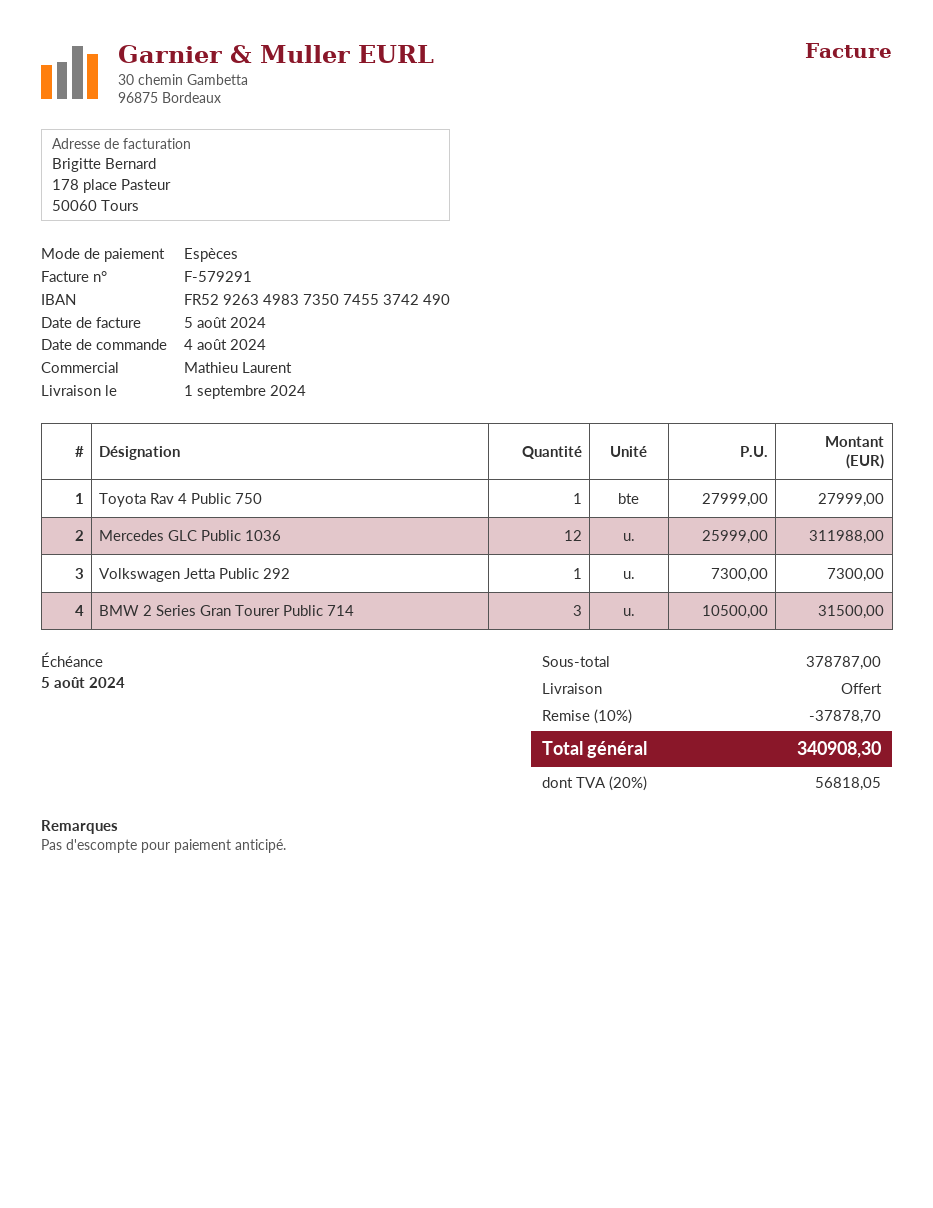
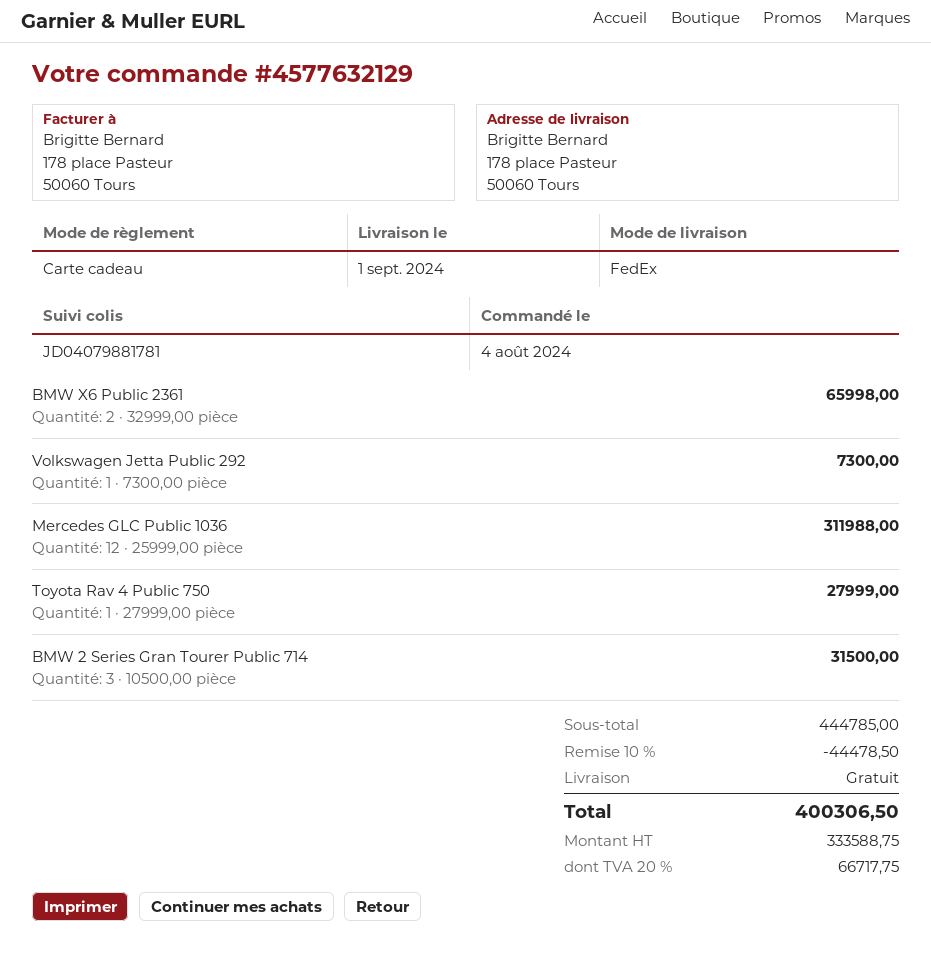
payment method: cash -> gift card
BMW X6 Public 2361: none -> 2 x 32999.00 = 65998.00
subtotal: 378787.00 -> 444785.00
discount: 10% = 37878.70 -> 10% = 44478.50
tax: 20% = 56818.05 -> 20% = 66717.75
total: 340908.30 -> 400306.50

